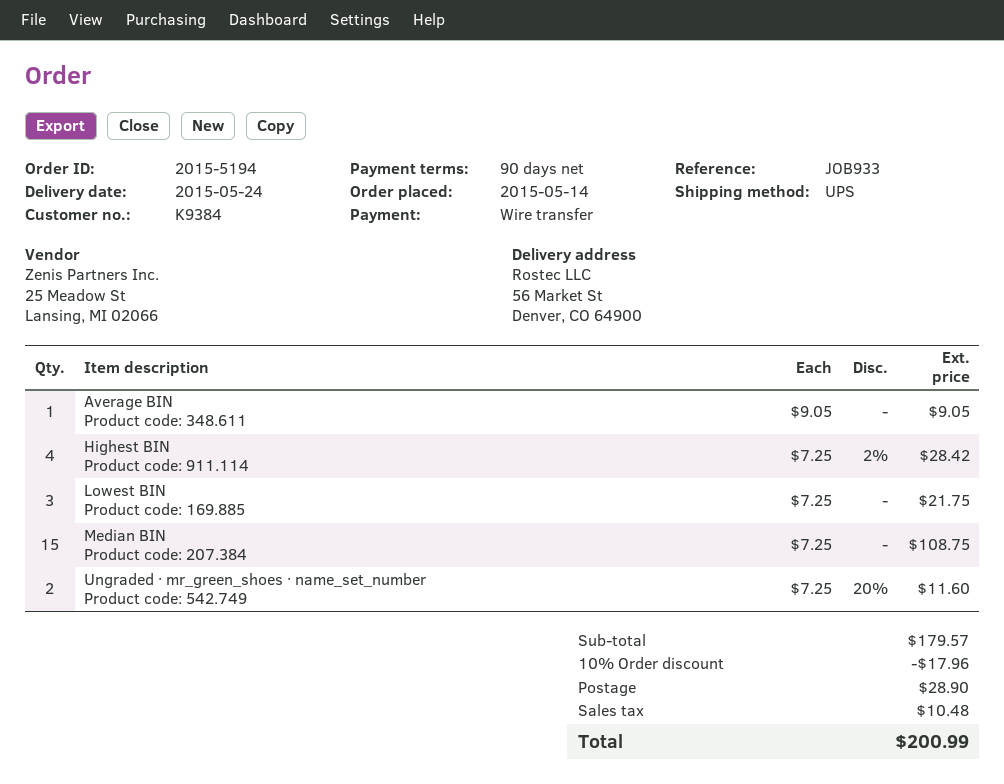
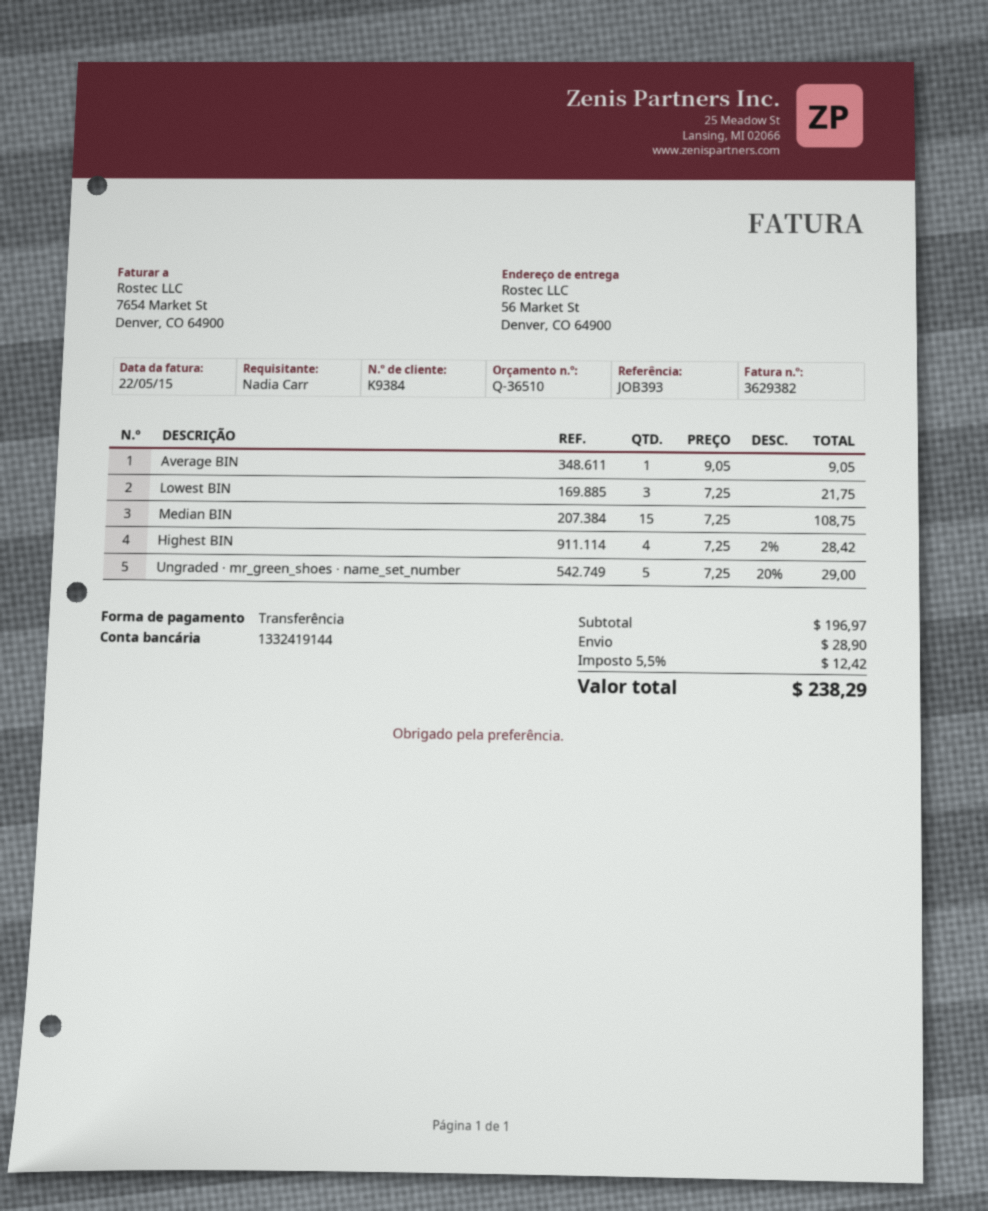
reference: JOB933 -> JOB393
Ungraded · mr_green_shoes · name_set_number: 2 x 7.25 - 20% = 11.60 -> 5 x 7.25 - 20% = 29.00
subtotal: 179.57 -> 196.97
discount: 10% = 17.96 -> none
tax: 10.48 -> 12.42
total: 200.99 -> 238.29

